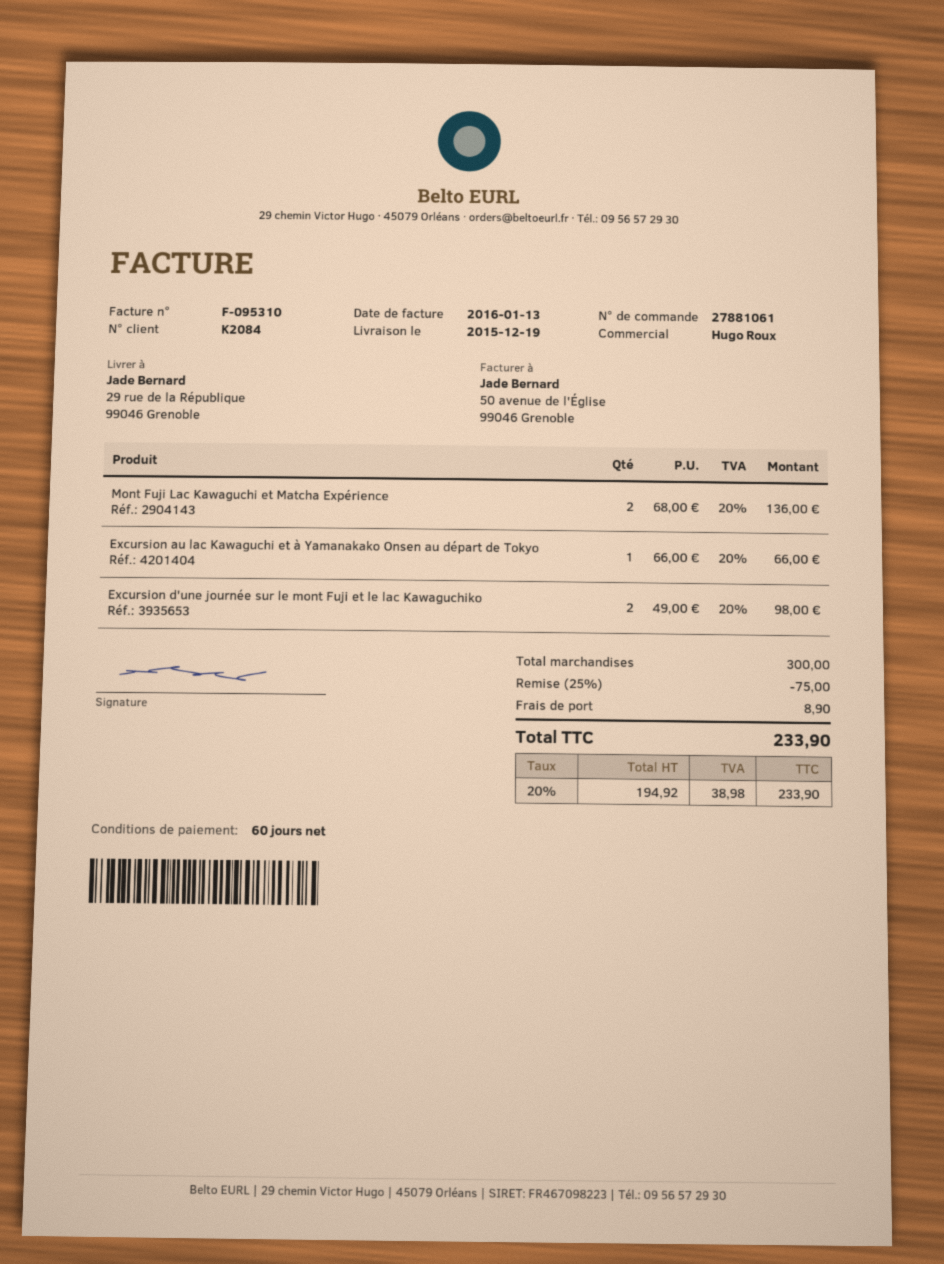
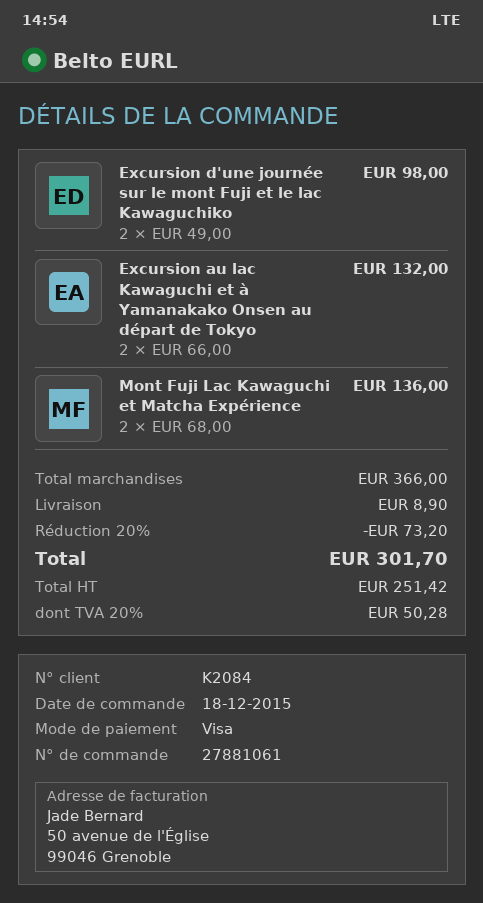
Excursion au lac Kawaguchi et à Yamanakako Onsen au départ de Tokyo: 1 x 66.00 = 66.00 -> 2 x 66.00 = 132.00
subtotal: 300.00 -> 366.00
discount: 25% = 75.00 -> 20% = 73.20
net: 194.92 -> 251.42
tax: 20% = 38.98 -> 20% = 50.28
total: 233.90 -> 301.70

